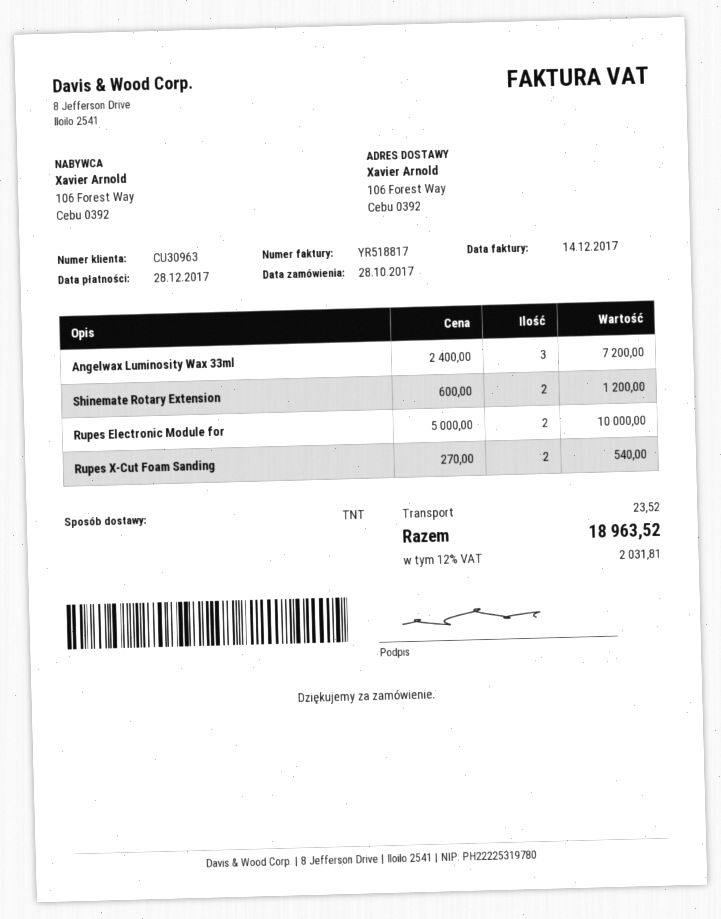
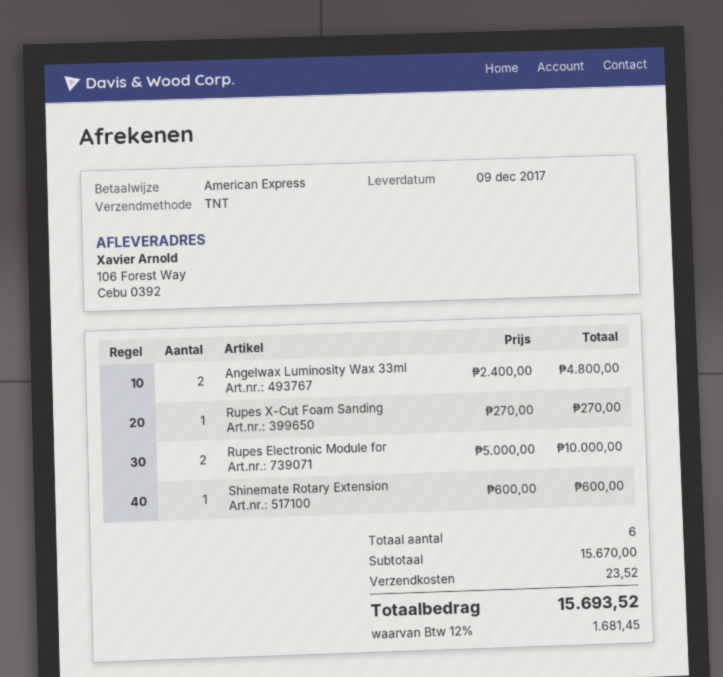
Angelwax Luminosity Wax 33ml: 3 x 2400.00 = 7200.00 -> 2 x 2400.00 = 4800.00
Shinemate Rotary Extension: 2 x 600.00 = 1200.00 -> 1 x 600.00 = 600.00
Rupes X-Cut Foam Sanding: 2 x 270.00 = 540.00 -> 1 x 270.00 = 270.00
tax: 12% = 2031.81 -> 12% = 1681.45
total: 18963.52 -> 15693.52

